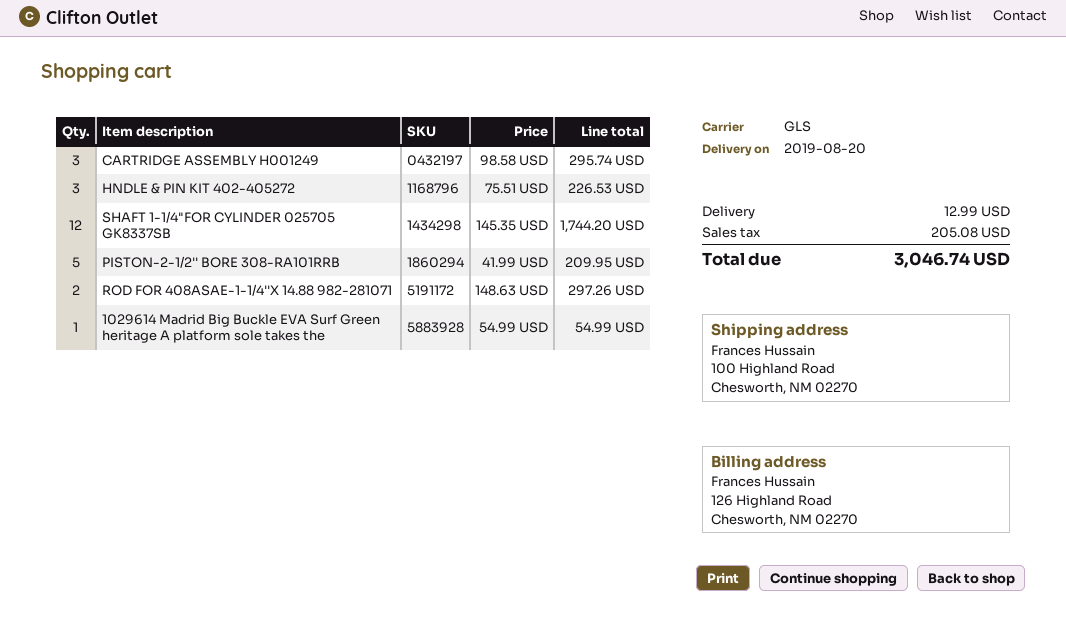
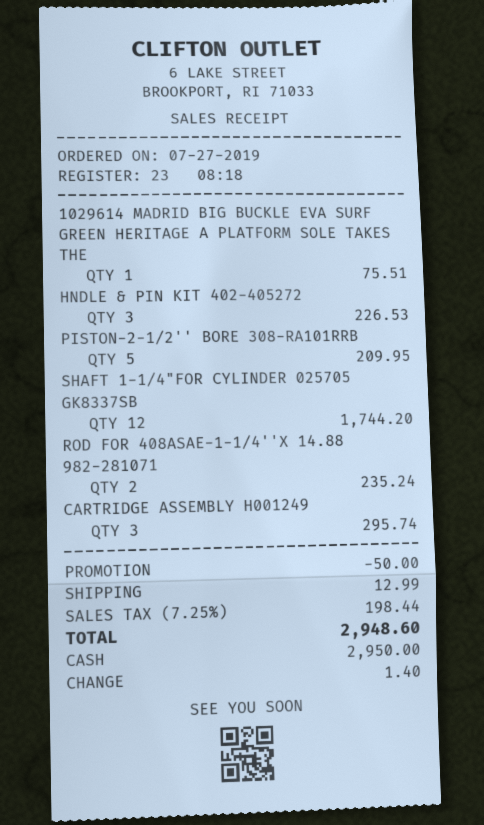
ROD FOR 408ASAE-1-1/4''X 14.88 982-281071: 2 for 297.26 -> 2 for 235.24
1029614 Madrid Big Buckle EVA Surf Green heritage A platform sole takes the: 1 for 54.99 -> 1 for 75.51
discount: none -> 50.00
tax: 205.08 -> 198.44
total: 3046.74 -> 2948.60

